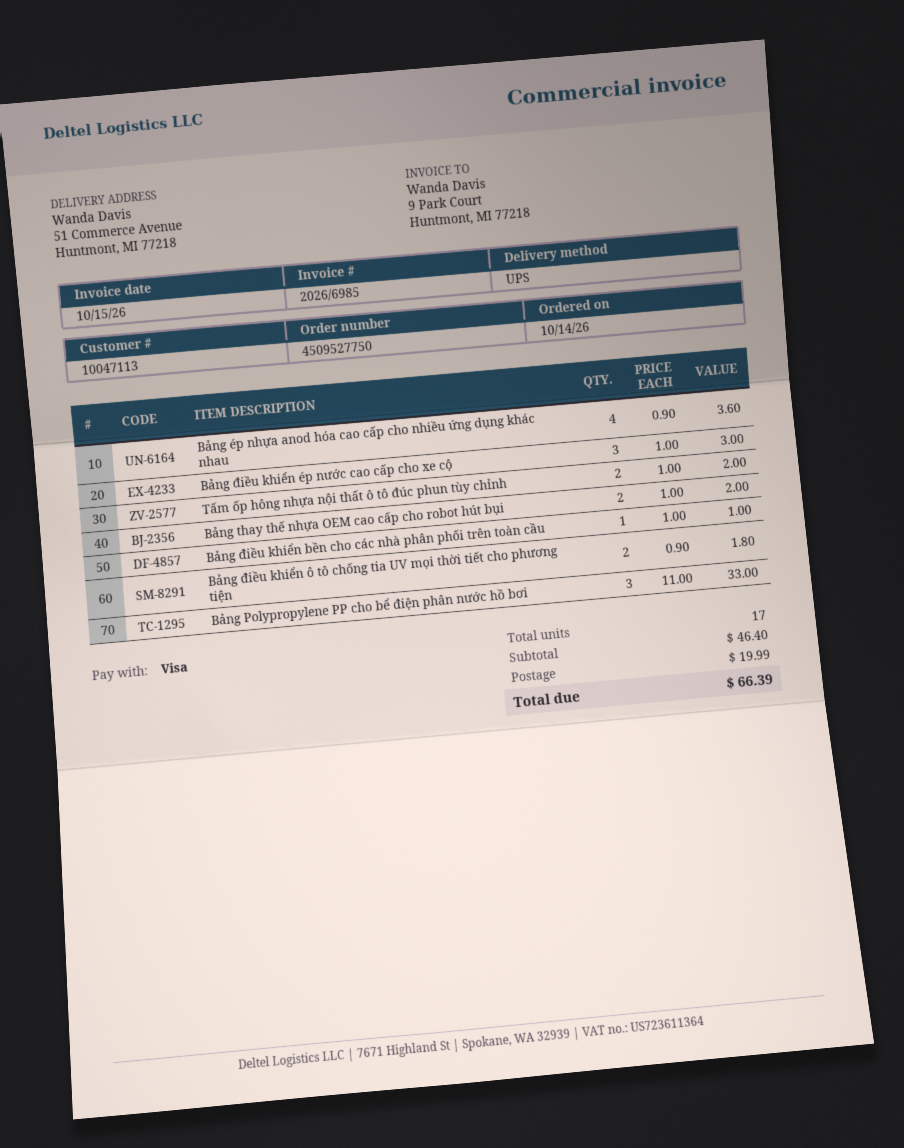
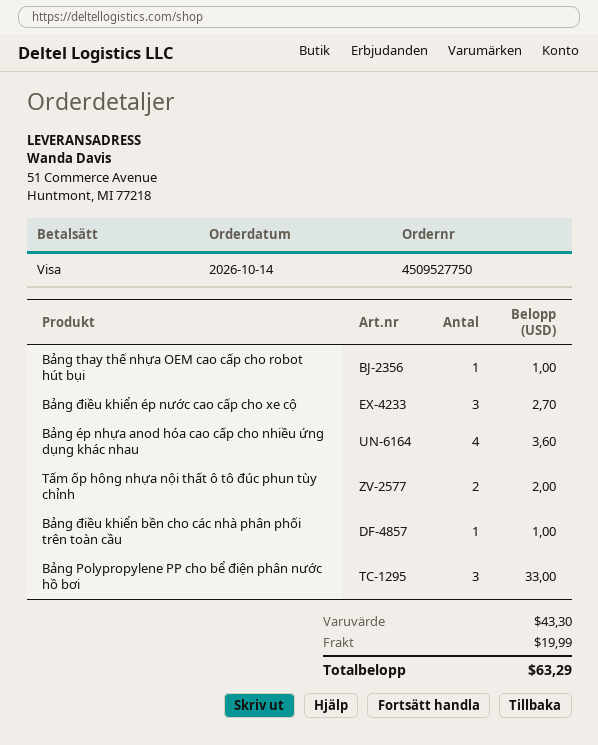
Bảng điều khiển ép nước cao cấp cho xe cộ: 3 for 3.00 -> 3 for 2.70
Bảng thay thế nhựa OEM cao cấp cho robot hút bụi: 2 for 2.00 -> 1 for 1.00
Bảng điều khiển ô tô chống tia UV mọi thời tiết cho phương tiện: 2 for 1.80 -> none
subtotal: 46.40 -> 43.30
total: 66.39 -> 63.29

